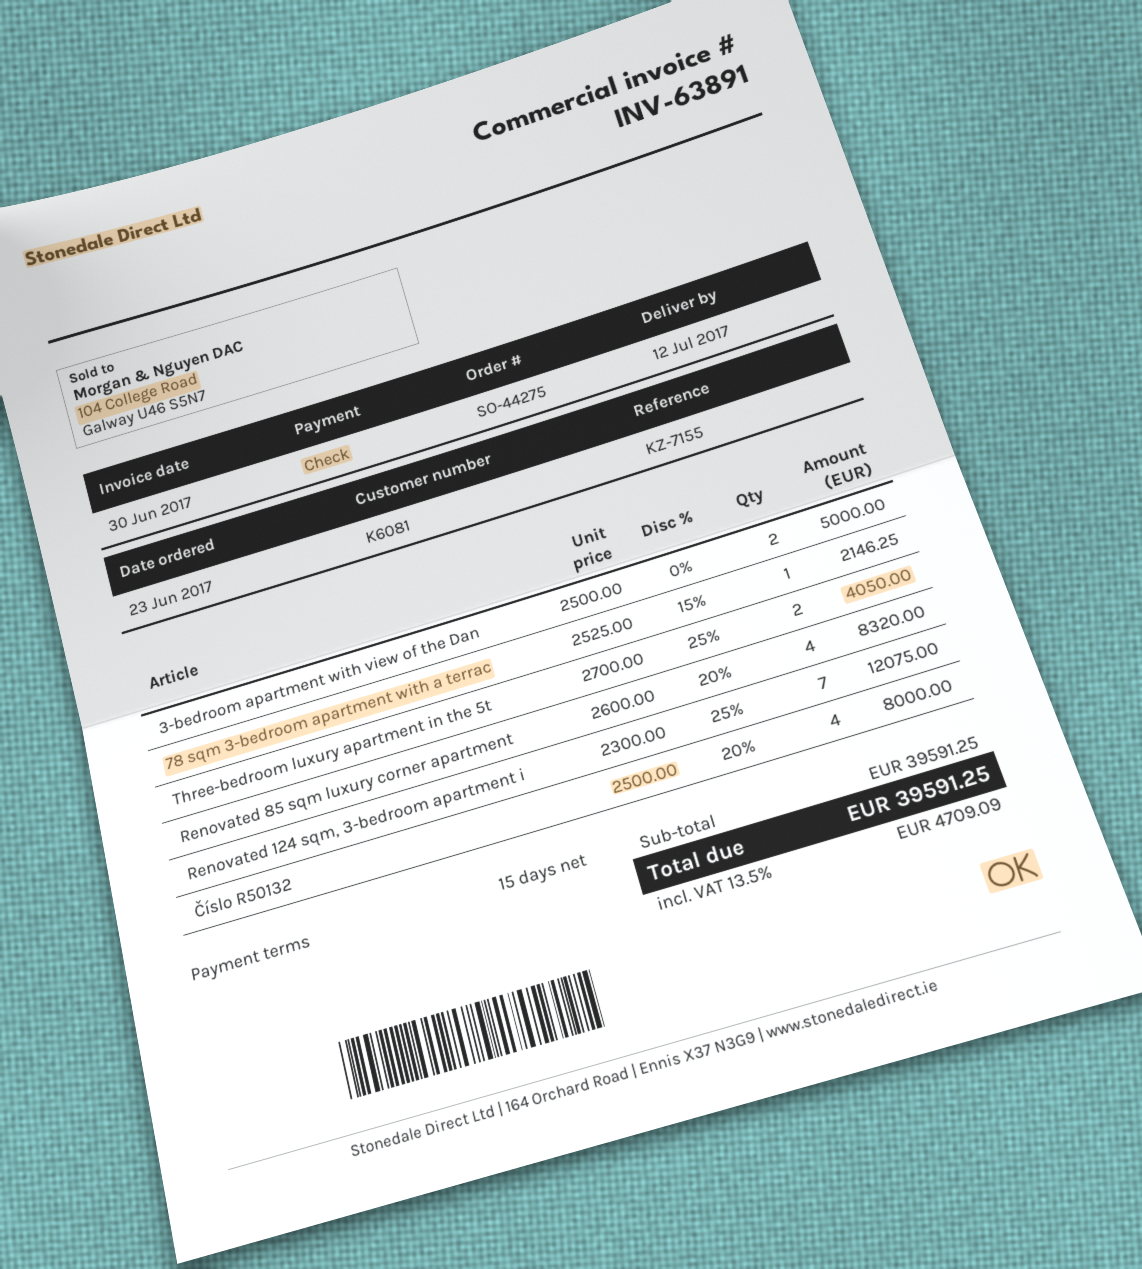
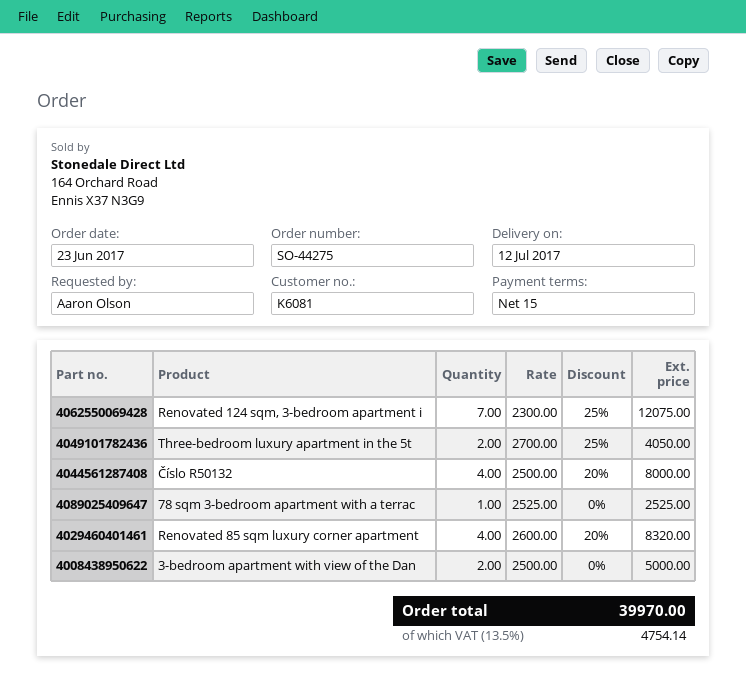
78 sqm 3-bedroom apartment with a terrac: 1 x 2525.00 - 15% = 2146.25 -> 1 x 2525.00 = 2525.00
tax: 13.5% = 4709.09 -> 13.5% = 4754.14
total: 39591.25 -> 39970.00

